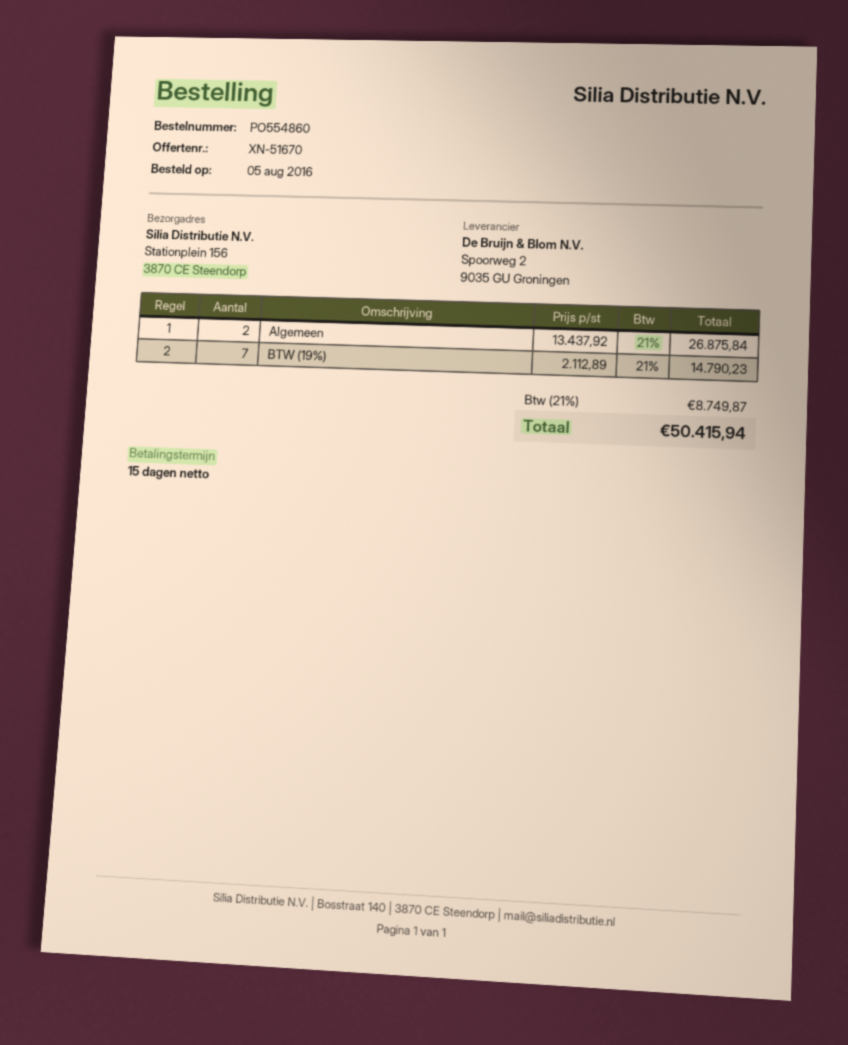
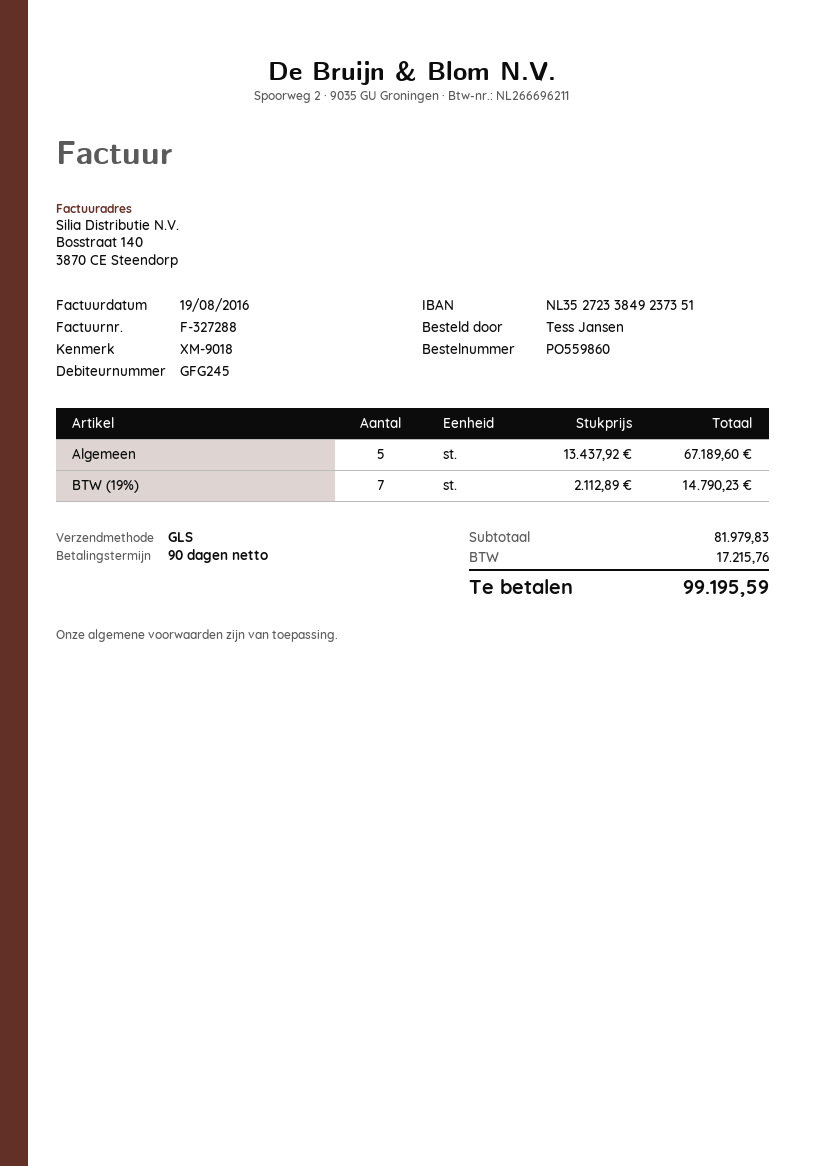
order number: PO554860 -> PO559860
payment terms: 15 days -> 90 days
Algemeen: 2 x 13437.92 = 26875.84 -> 5 x 13437.92 = 67189.60
tax: 8749.87 -> 17215.76
total: 50415.94 -> 99195.59

